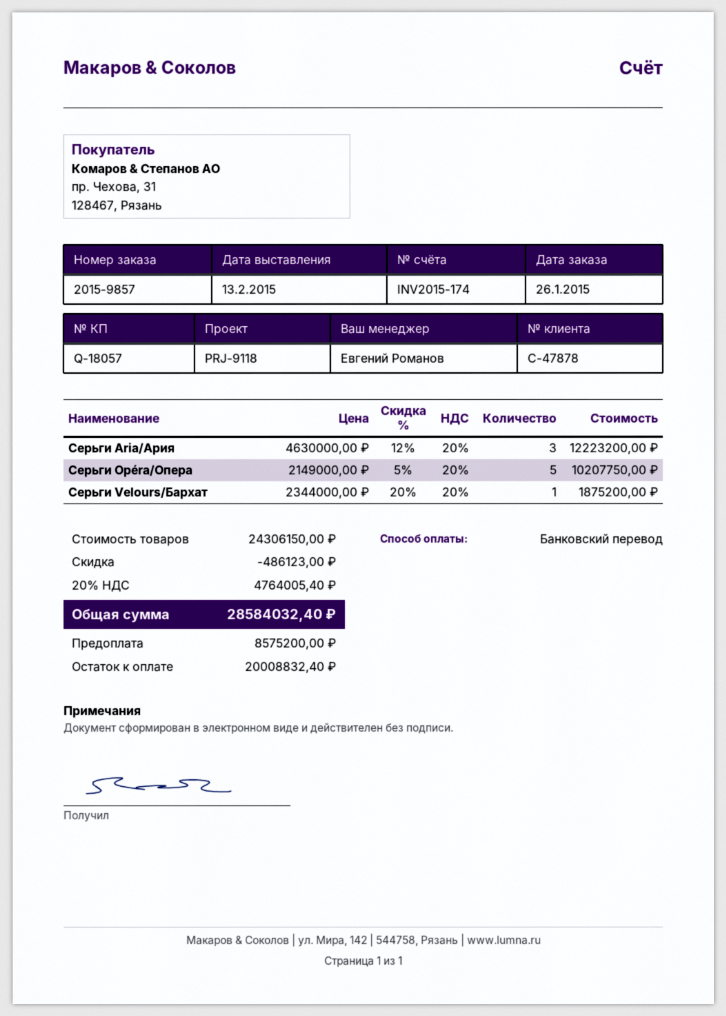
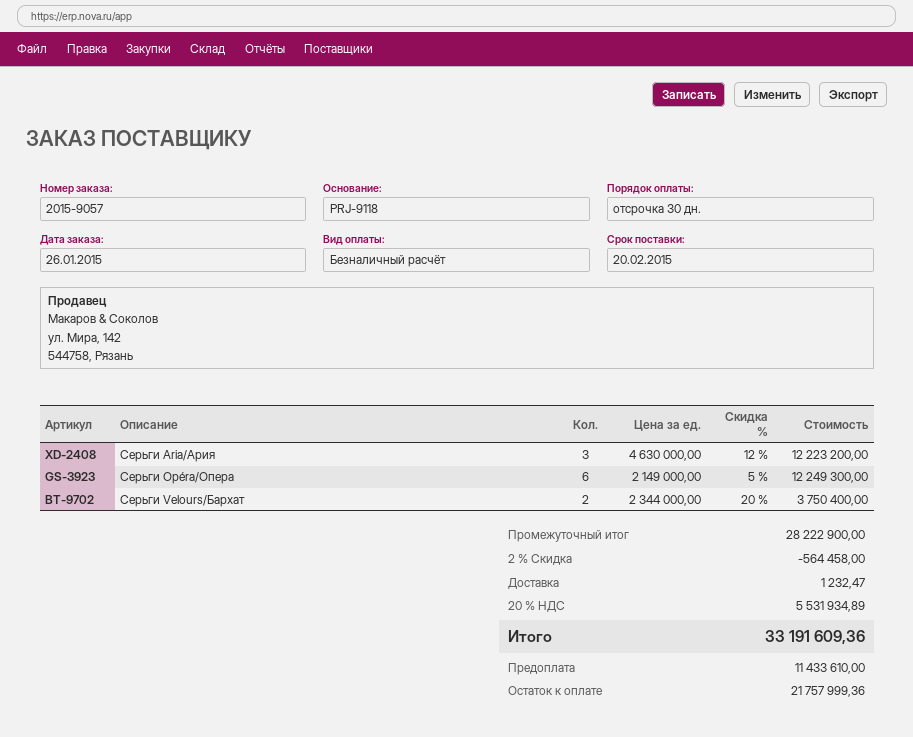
order number: 2015-9857 -> 2015-9057
Серьги Opéra/Опера: 5 x 2149000.00 - 5% = 10207750.00 -> 6 x 2149000.00 - 5% = 12249300.00
Серьги Velours/Бархат: 1 x 2344000.00 - 20% = 1875200.00 -> 2 x 2344000.00 - 20% = 3750400.00
subtotal: 24306150.00 -> 28222900.00
discount: 486123.00 -> 564458.00
shipping: none -> 1232.47
tax: 20% = 4764005.40 -> 20% = 5531934.89
total: 28584032.40 -> 33191609.36
deposit: 8575200.00 -> 11433610.00
balance: 20008832.40 -> 21757999.36

